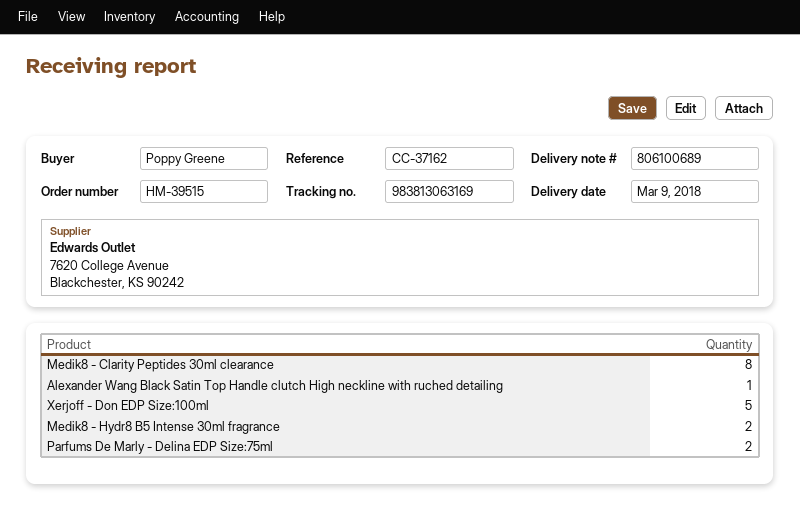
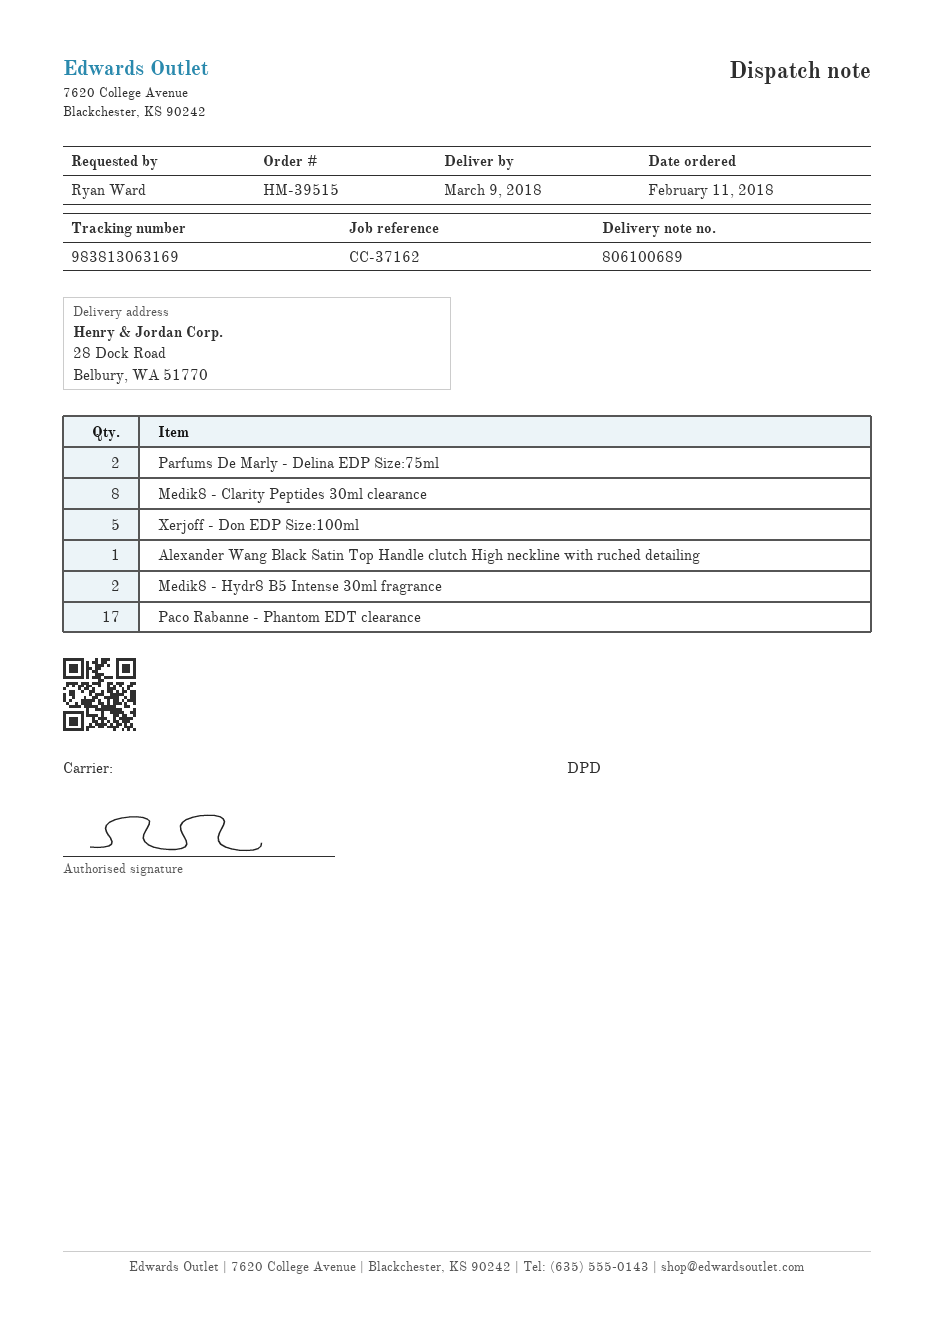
ordered by: Poppy Greene -> Ryan Ward
Paco Rabanne - Phantom EDT clearance: none -> 17

